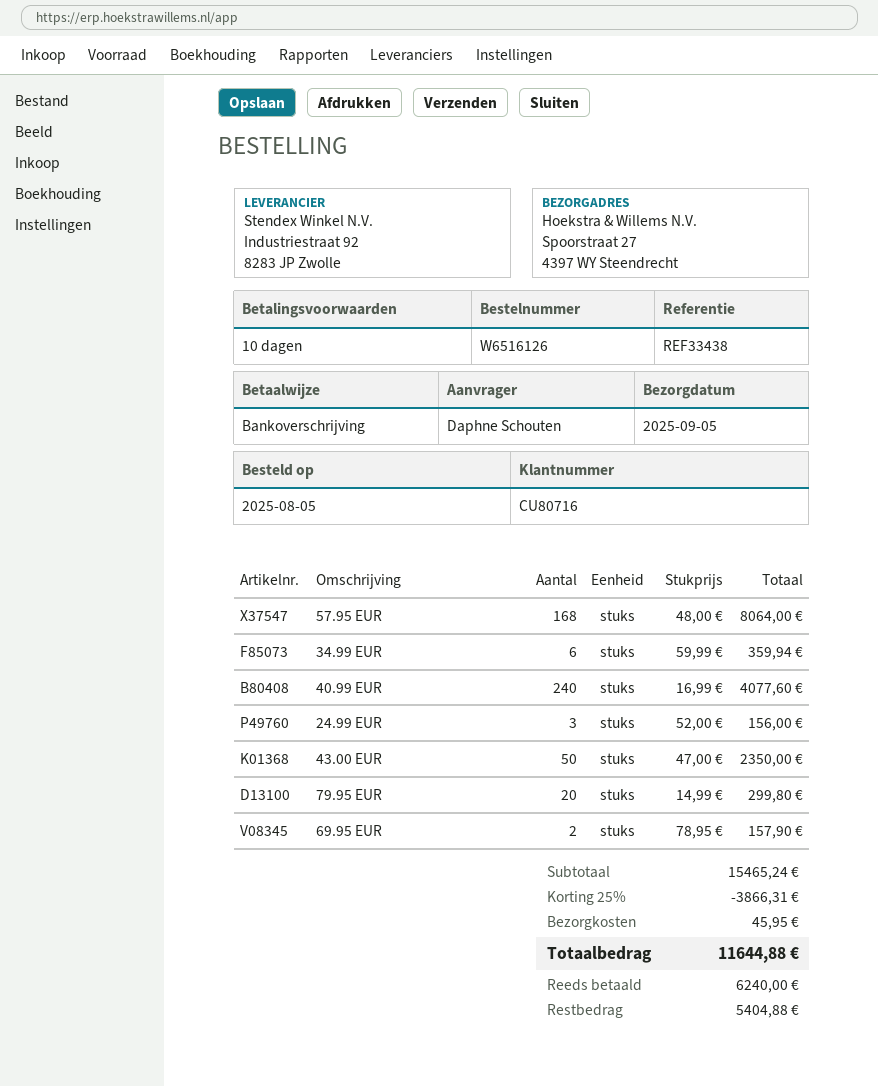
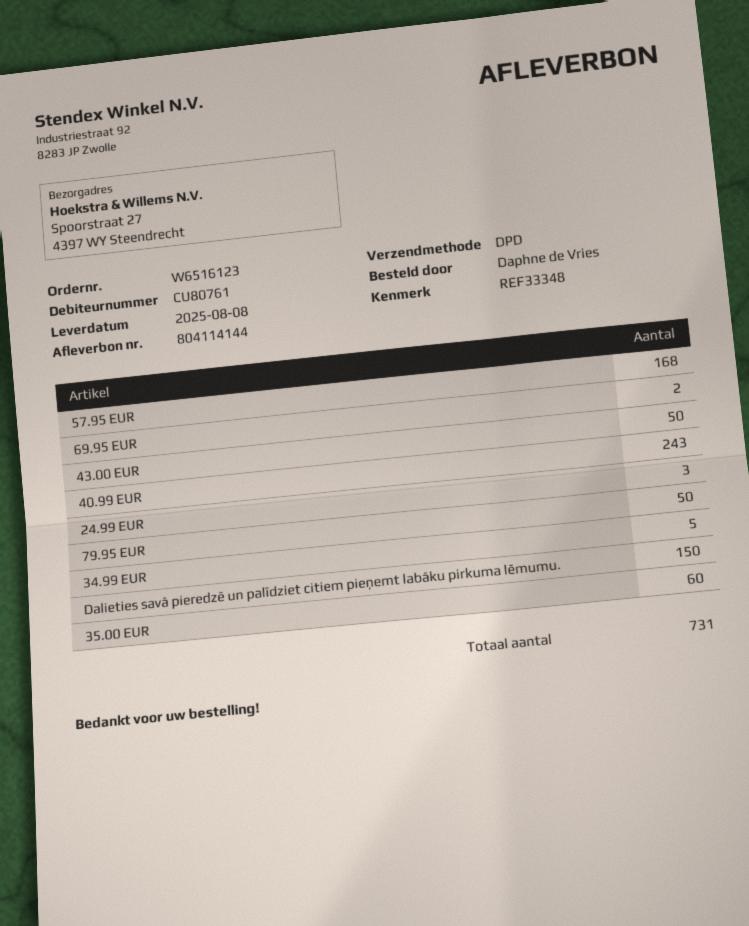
order number: W6516126 -> W6516123
delivery date: 2025-09-05 -> 2025-08-08
customer number: CU80716 -> CU80761
reference: REF33438 -> REF33348
ordered by: Daphne Schouten -> Daphne de Vries
34.99 EUR: 6 -> 5
40.99 EUR: 240 -> 243
79.95 EUR: 20 -> 50
Dalieties savā pieredzē un palīdziet citiem pieņemt labāku pirkuma lēmumu.: none -> 150
35.00 EUR: none -> 60

